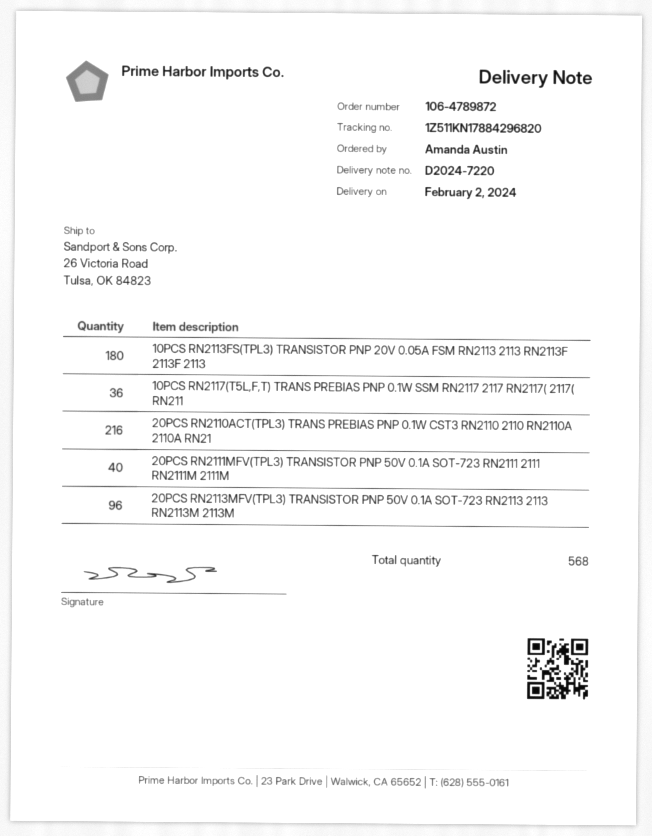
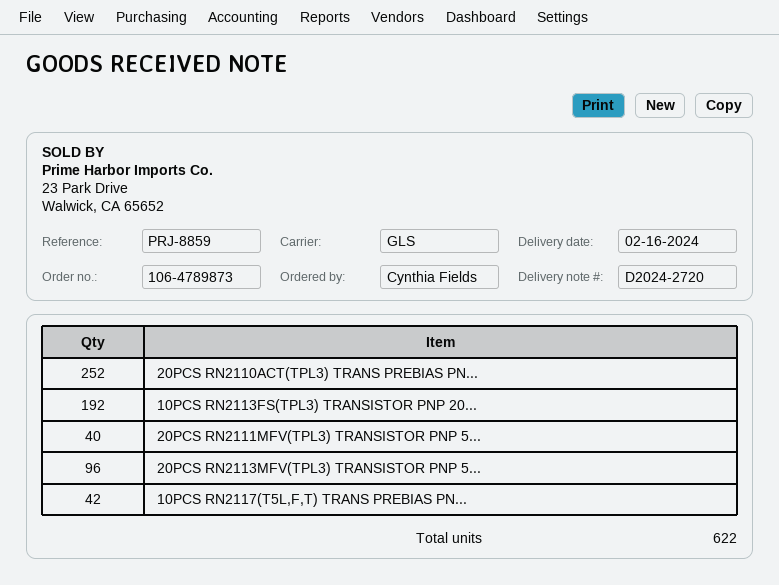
order number: 106-4789872 -> 106-4789873
delivery note number: D2024-7220 -> D2024-2720
delivery date: 2024-02-02 -> 2024-02-16
ordered by: Amanda Austin -> Cynthia Fields
10PCS RN2113FS(TPL3) TRANSISTOR PNP 20V 0.05A FSM RN2113 2113 RN2113F 2113F 2113: 180 -> 192
10PCS RN2117(T5L,F,T) TRANS PREBIAS PNP 0.1W SSM RN2117 2117 RN2117( 2117( RN211: 36 -> 42
20PCS RN2110ACT(TPL3) TRANS PREBIAS PNP 0.1W CST3 RN2110 2110 RN2110A 2110A RN21: 216 -> 252
total quantity: 568 -> 622

